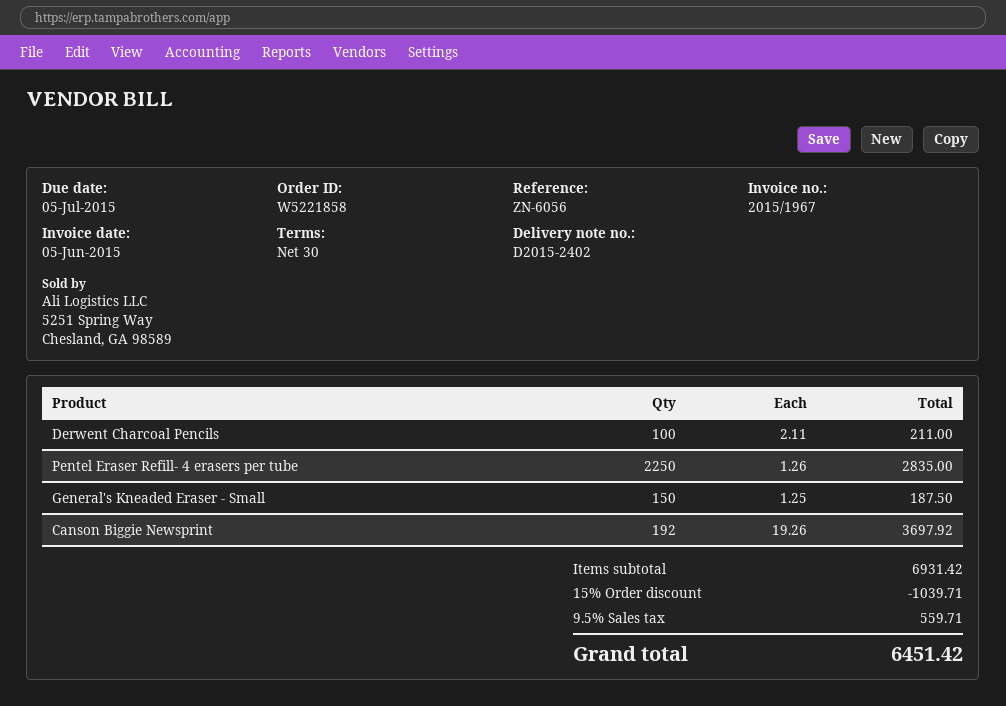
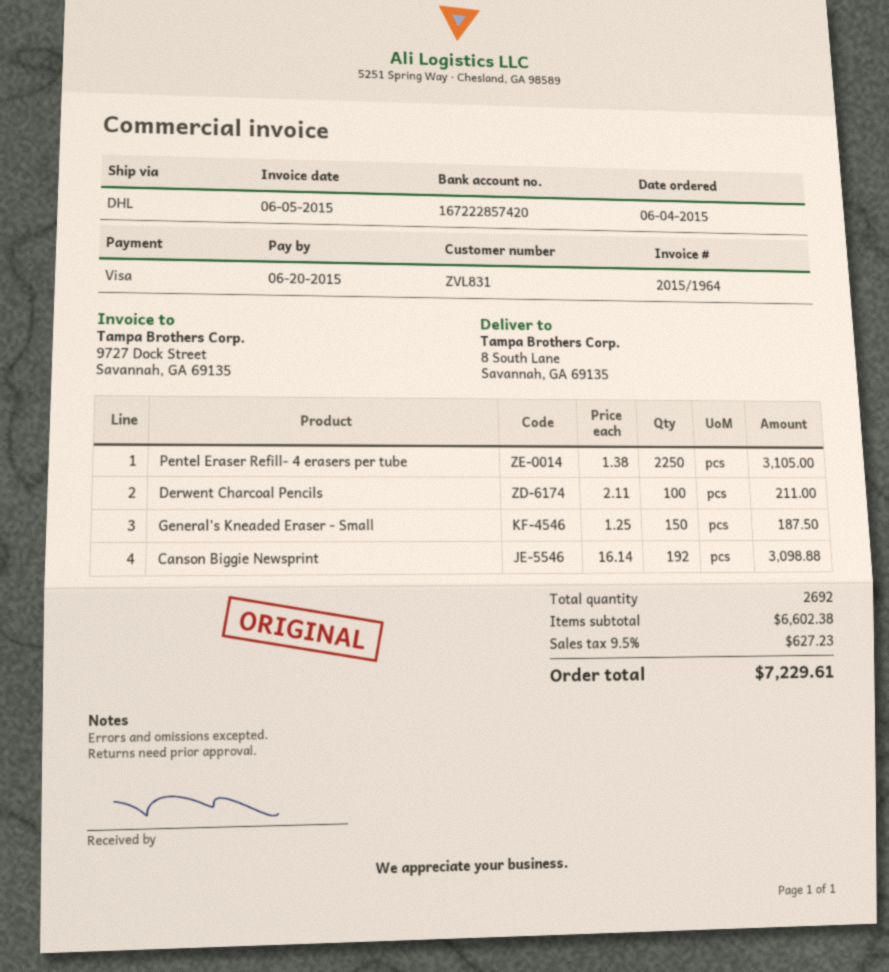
invoice number: 2015/1967 -> 2015/1964
due date: 2015-07-05 -> 2015-06-20
Pentel Eraser Refill- 4 erasers per tube: 2250 x 1.26 = 2835.00 -> 2250 x 1.38 = 3105.00
Canson Biggie Newsprint: 192 x 19.26 = 3697.92 -> 192 x 16.14 = 3098.88
subtotal: 6931.42 -> 6602.38
discount: 15% = 1039.71 -> none
tax: 9.5% = 559.71 -> 9.5% = 627.23
total: 6451.42 -> 7229.61

